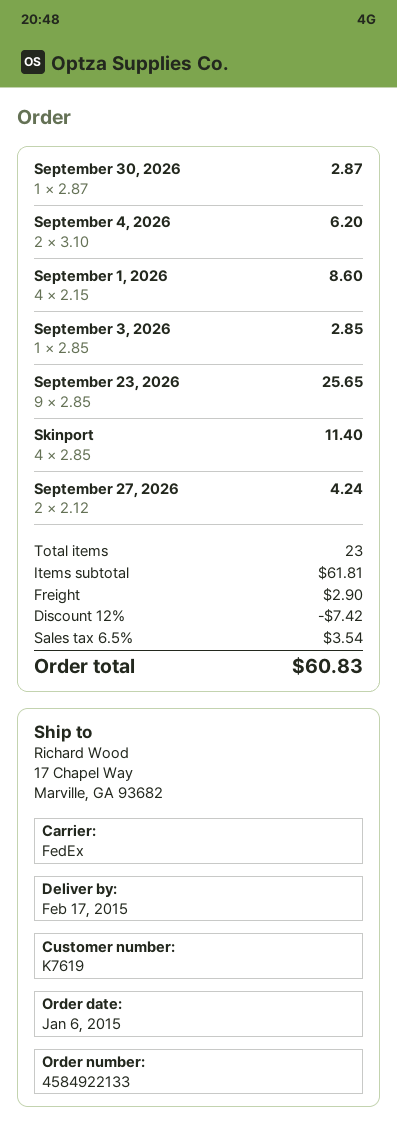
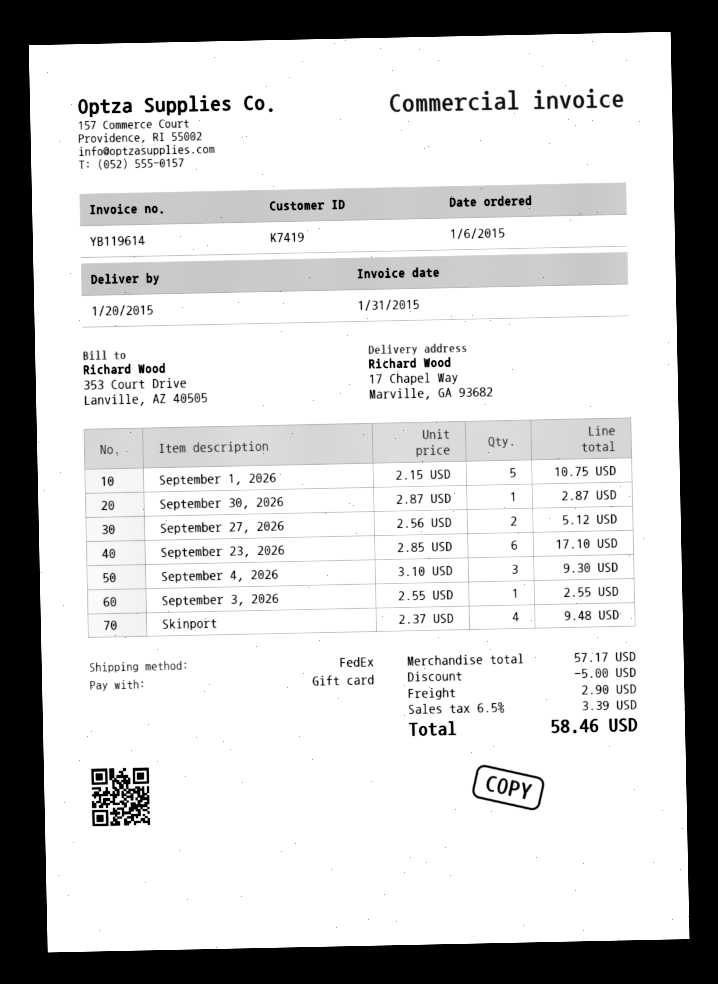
delivery date: 2015-02-17 -> 2015-01-20
customer number: K7619 -> K7419
September 4, 2026: 2 x 3.10 = 6.20 -> 3 x 3.10 = 9.30
September 1, 2026: 4 x 2.15 = 8.60 -> 5 x 2.15 = 10.75
September 3, 2026: 1 x 2.85 = 2.85 -> 1 x 2.55 = 2.55
September 23, 2026: 9 x 2.85 = 25.65 -> 6 x 2.85 = 17.10
Skinport: 4 x 2.85 = 11.40 -> 4 x 2.37 = 9.48
September 27, 2026: 2 x 2.12 = 4.24 -> 2 x 2.56 = 5.12
subtotal: 61.81 -> 57.17
discount: 7.42 -> 5.00
tax: 6.5% = 3.54 -> 6.5% = 3.39
total: 60.83 -> 58.46

